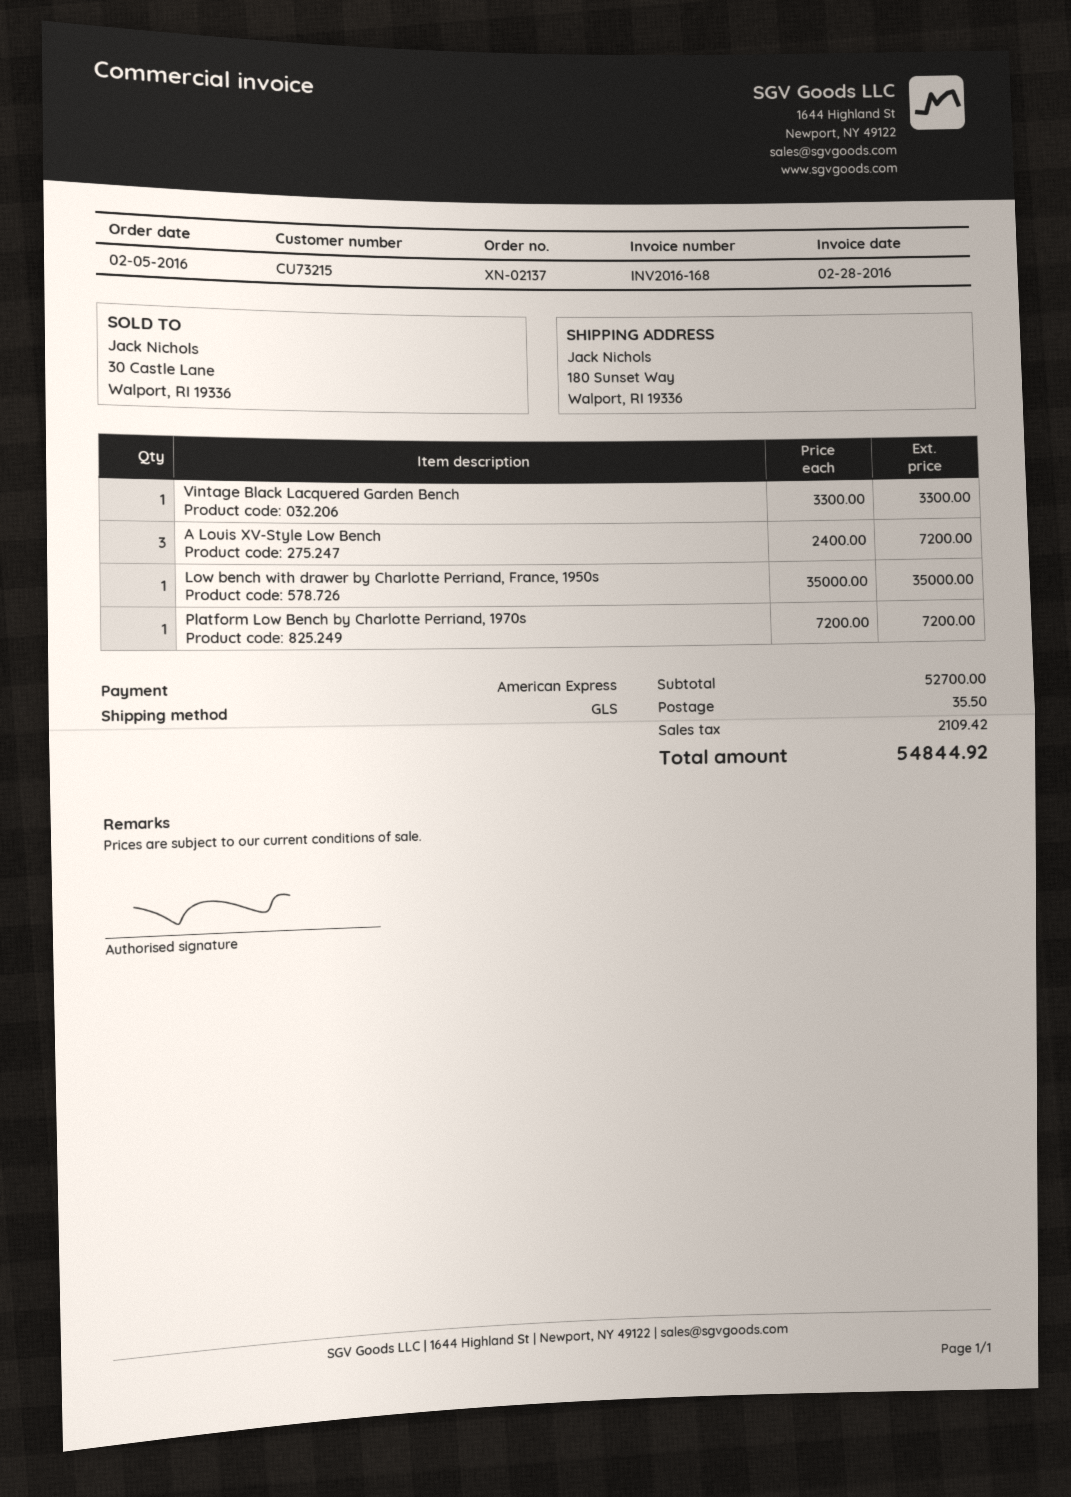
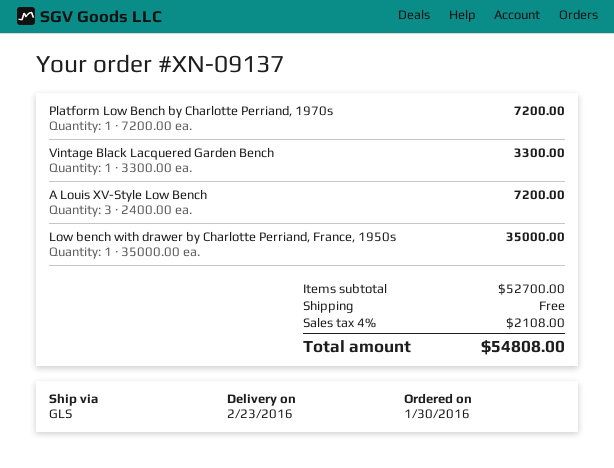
order number: XN-02137 -> XN-09137
order date: 2016-02-05 -> 2016-01-30
shipping: 35.50 -> 0.00
tax: 2109.42 -> 2108.00
total: 54844.92 -> 54808.00

